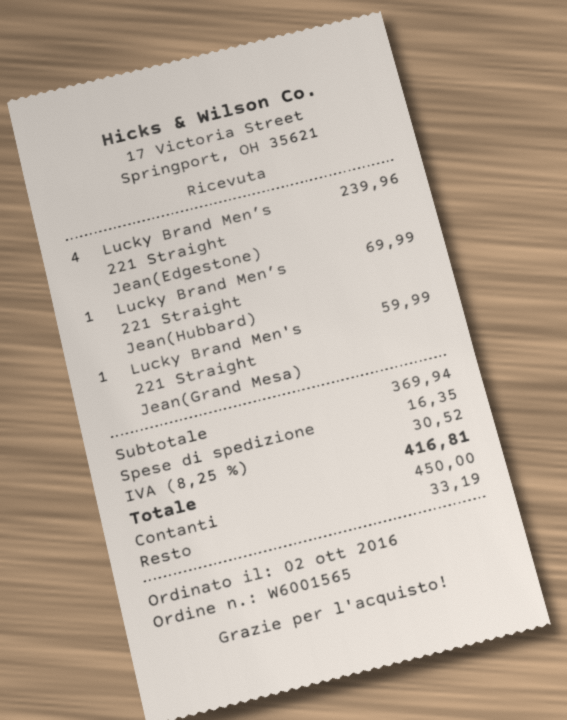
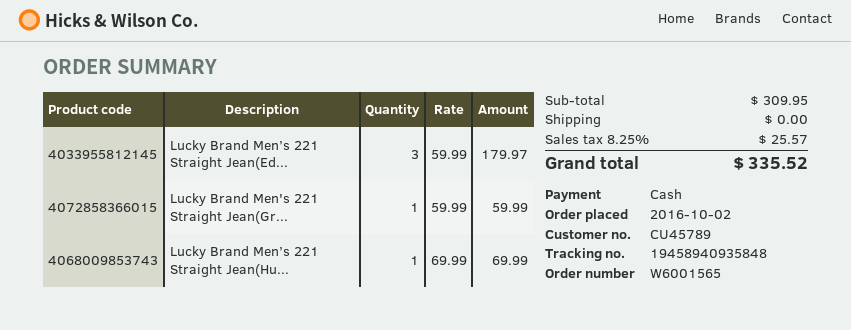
Lucky Brand Men’s 221 Straight Jean(Edgestone): 4 for 239.96 -> 3 for 179.97
subtotal: 369.94 -> 309.95
shipping: 16.35 -> 0.00
tax: 8.25% = 30.52 -> 8.25% = 25.57
total: 416.81 -> 335.52

